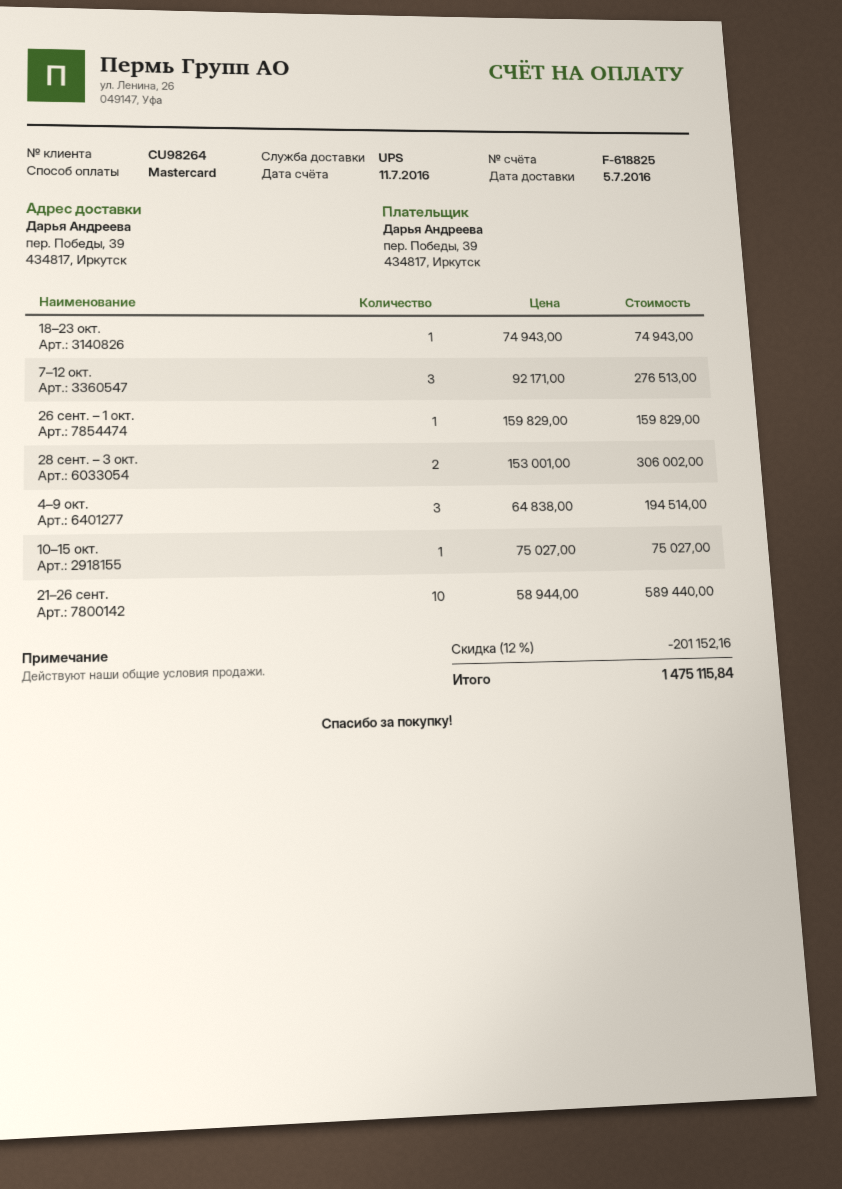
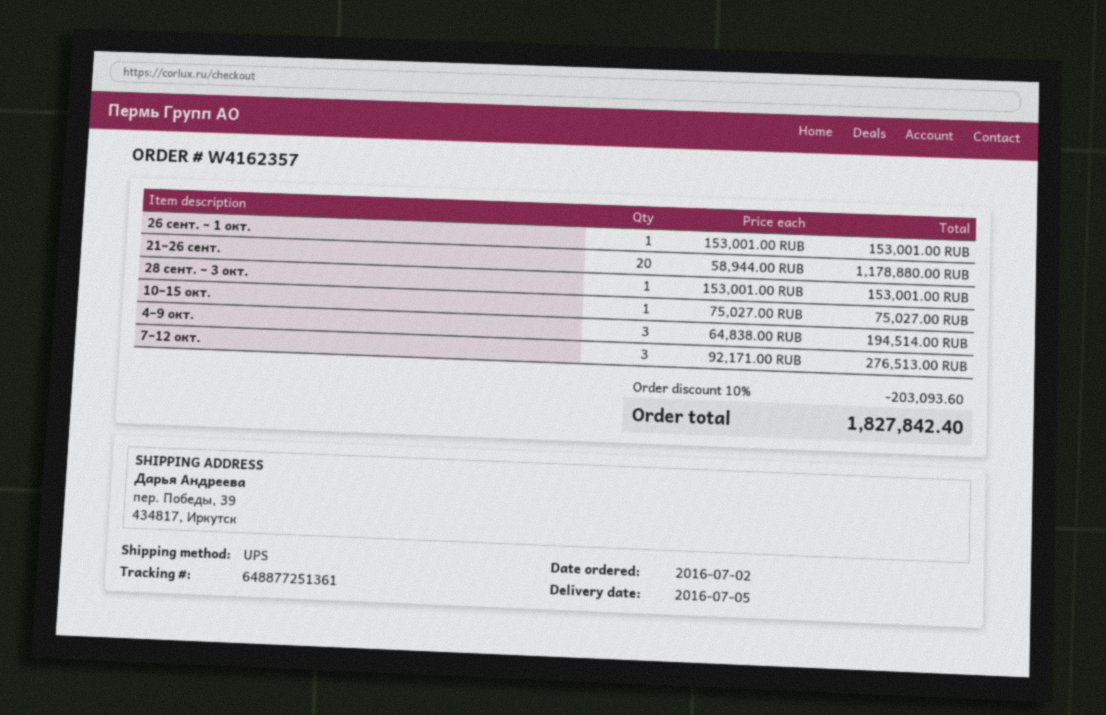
18–23 окт.: 1 x 74943.00 = 74943.00 -> none
26 сент. – 1 окт.: 1 x 159829.00 = 159829.00 -> 1 x 153001.00 = 153001.00
28 сент. – 3 окт.: 2 x 153001.00 = 306002.00 -> 1 x 153001.00 = 153001.00
21–26 сент.: 10 x 58944.00 = 589440.00 -> 20 x 58944.00 = 1178880.00
discount: 12% = 201152.16 -> 10% = 203093.60
total: 1475115.84 -> 1827842.40

